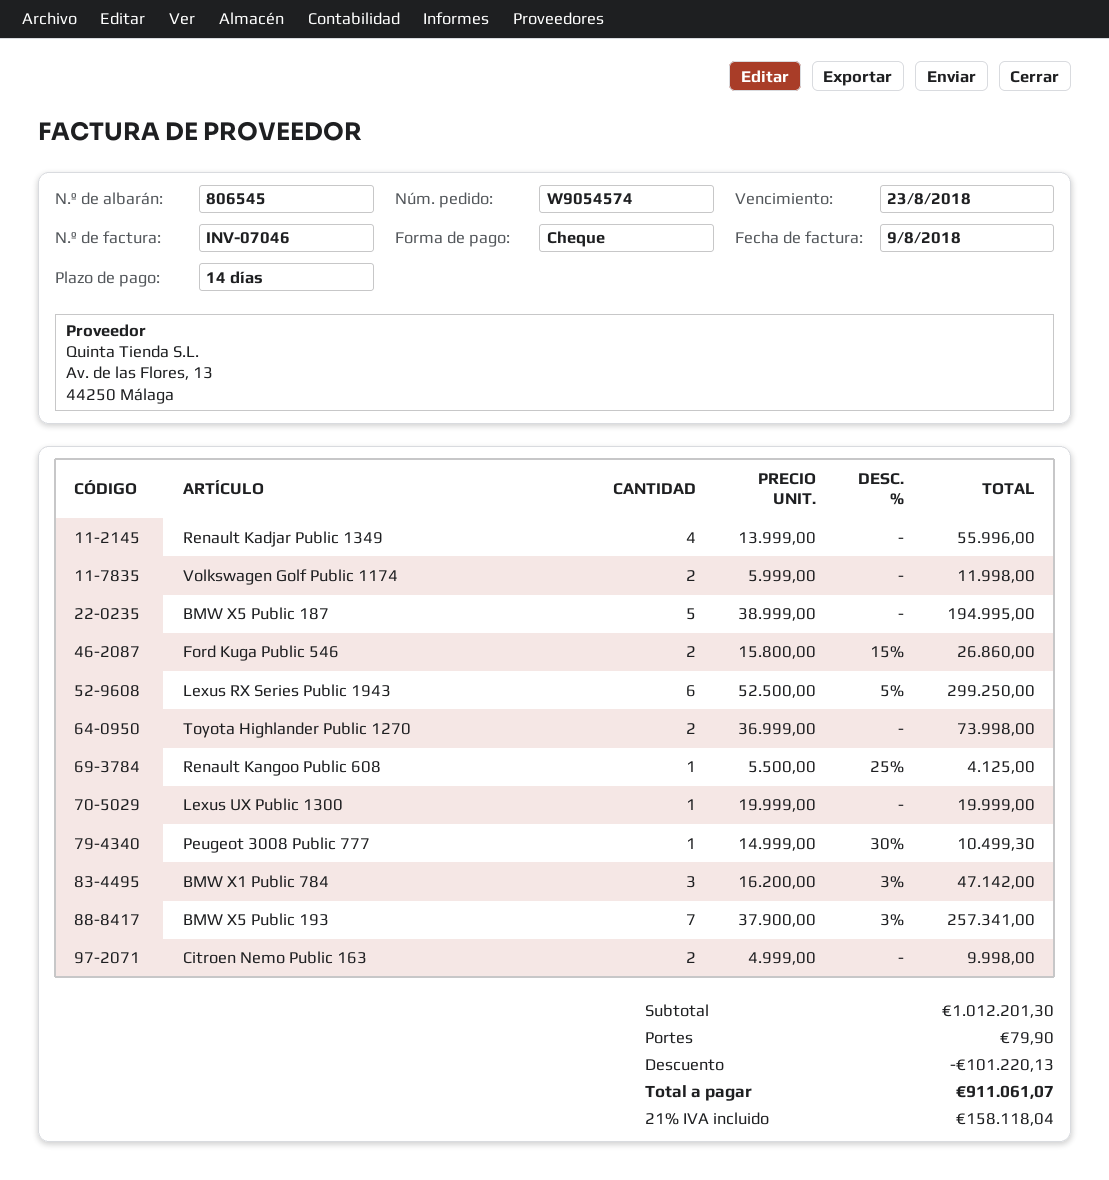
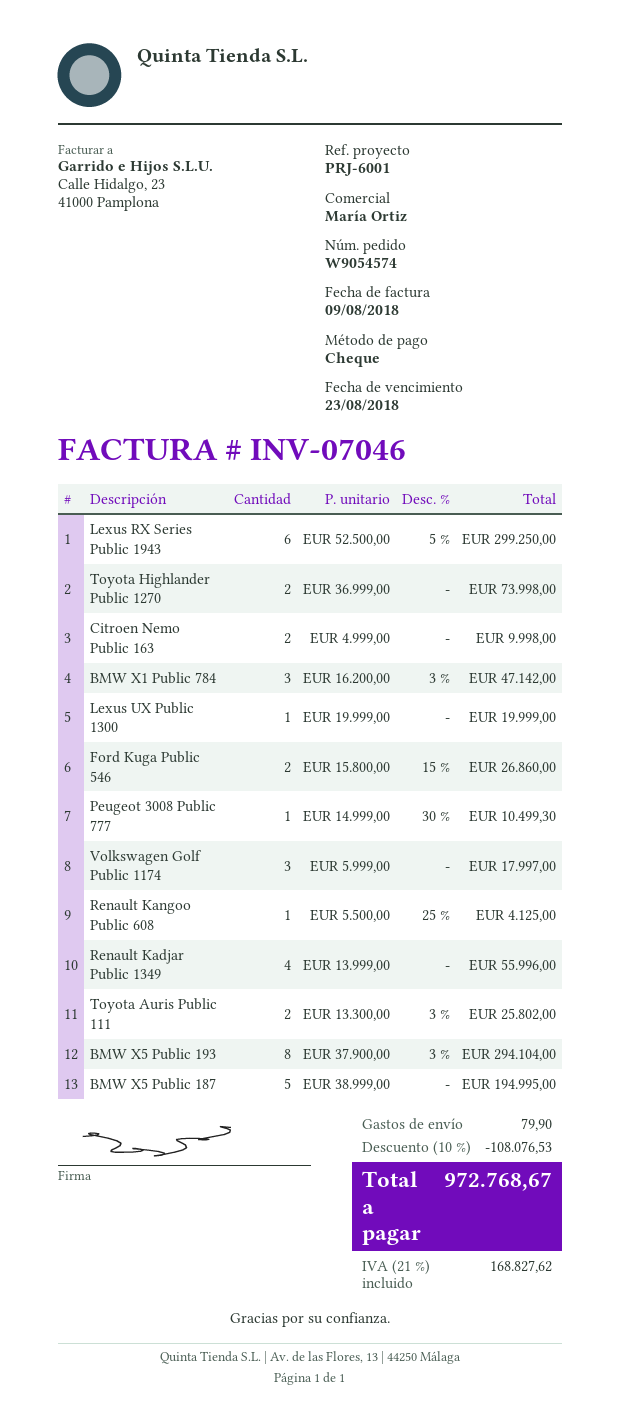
Volkswagen Golf Public 1174: 2 x 5999.00 = 11998.00 -> 3 x 5999.00 = 17997.00
BMW X5 Public 193: 7 x 37900.00 - 3% = 257341.00 -> 8 x 37900.00 - 3% = 294104.00
Toyota Auris Public 111: none -> 2 x 13300.00 - 3% = 25802.00
discount: 101220.13 -> 108076.53
tax: 21% = 158118.04 -> 21% = 168827.62
total: 911061.07 -> 972768.67

